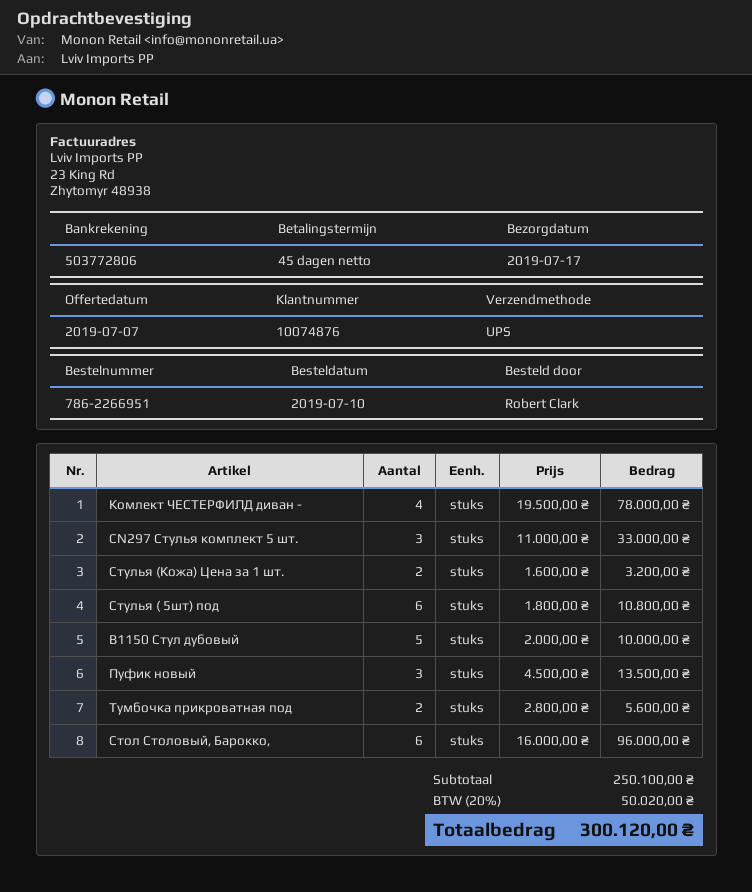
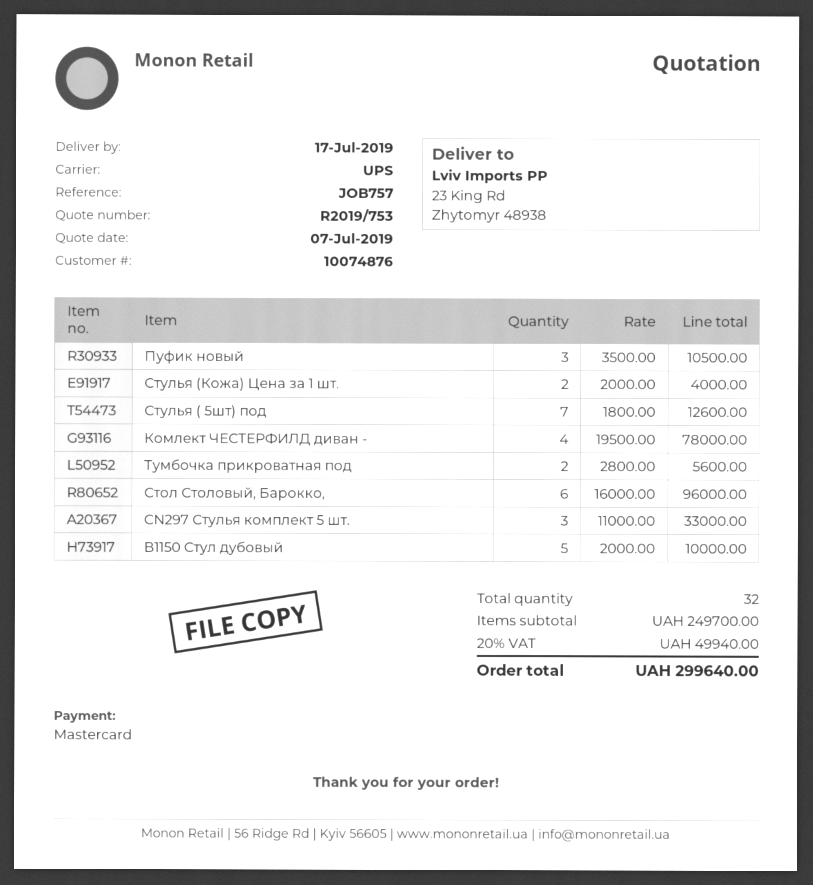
Стулья (Кожа) Цена за 1 шт.: 2 x 1600.00 = 3200.00 -> 2 x 2000.00 = 4000.00
Стулья ( 5шт) под: 6 x 1800.00 = 10800.00 -> 7 x 1800.00 = 12600.00
Пуфик новый: 3 x 4500.00 = 13500.00 -> 3 x 3500.00 = 10500.00
subtotal: 250100.00 -> 249700.00
tax: 20% = 50020.00 -> 20% = 49940.00
total: 300120.00 -> 299640.00

